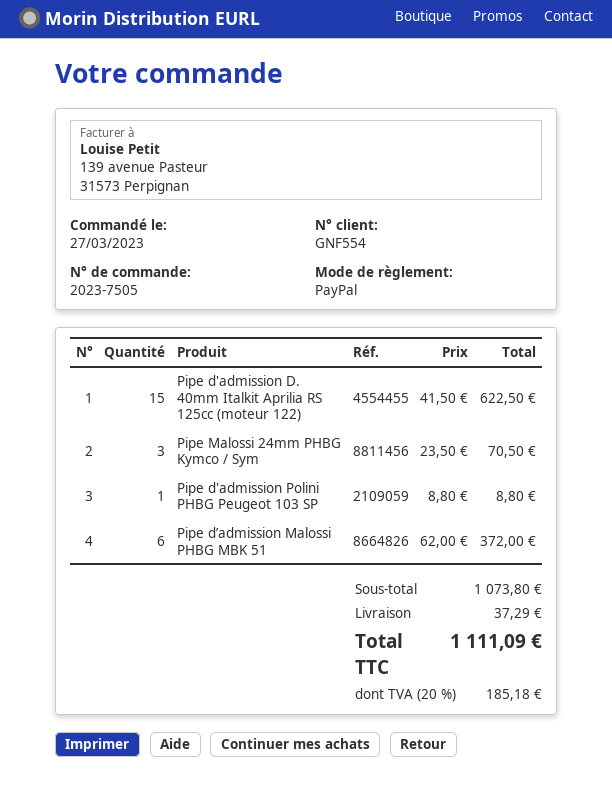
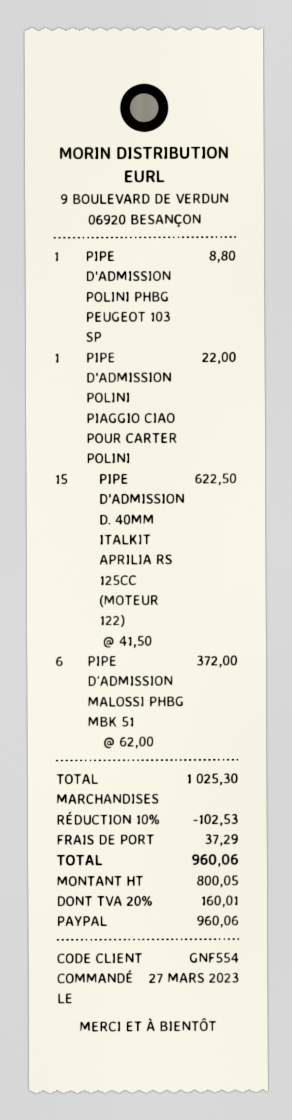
Pipe Malossi 24mm PHBG Kymco / Sym: 3 x 23.50 = 70.50 -> none
PIPE D'ADMISSION POLINI PIAGGIO CIAO POUR CARTER POLINI: none -> 1 x 22.00 = 22.00
subtotal: 1073.80 -> 1025.30
discount: none -> 10% = 102.53
tax: 20% = 185.18 -> 20% = 160.01
total: 1111.09 -> 960.06

